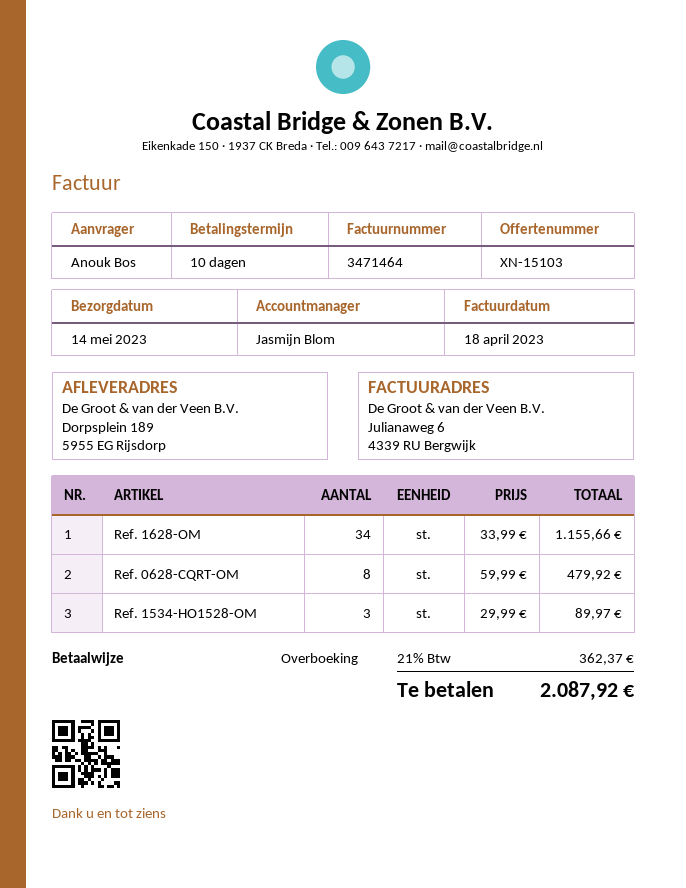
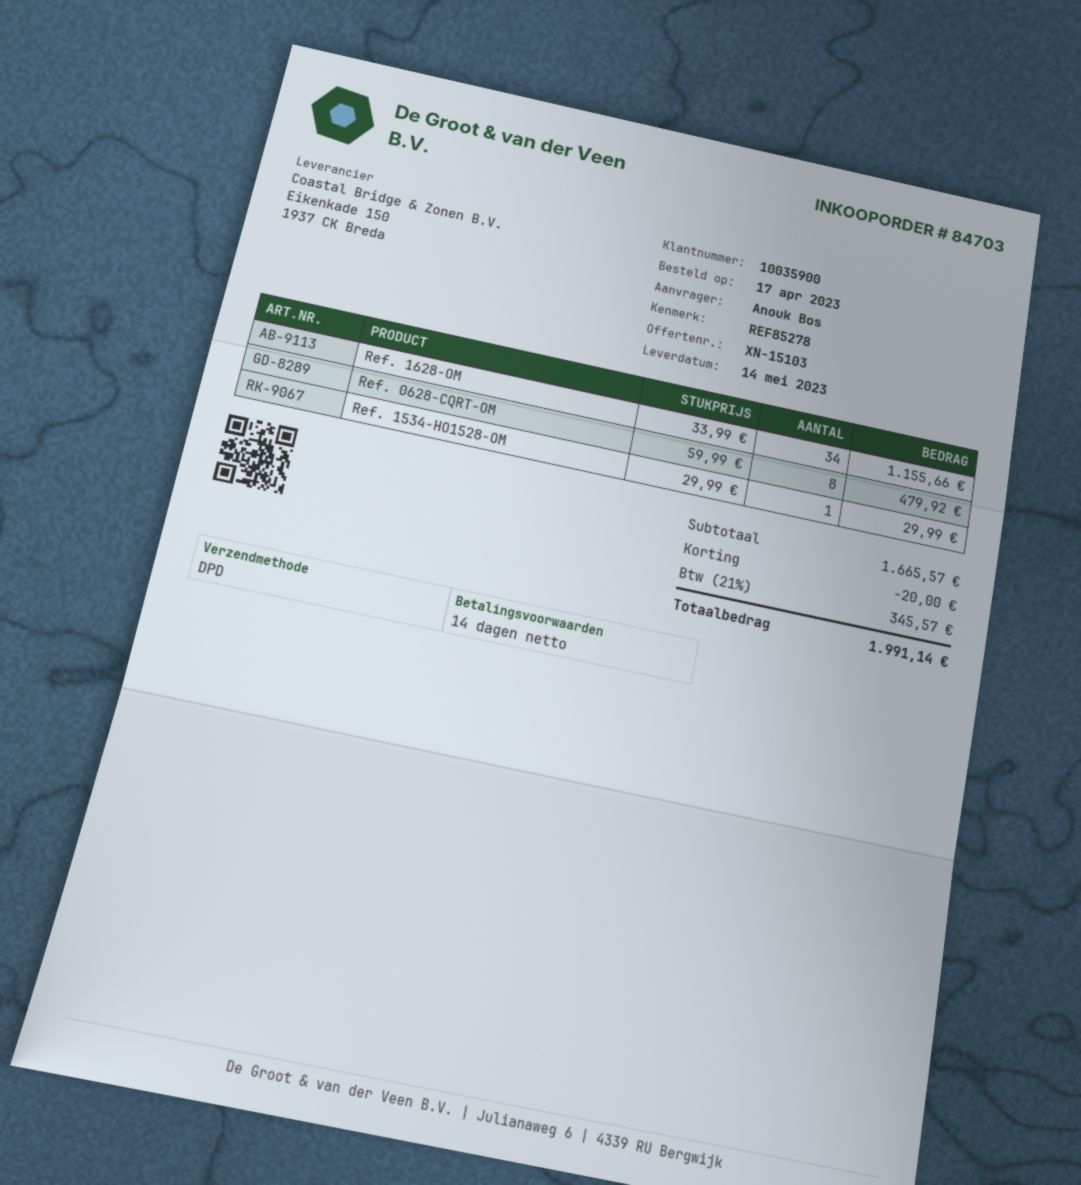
payment terms: 10 days -> 14 days
Ref. 1534-HO1528-OM: 3 x 29.99 = 89.97 -> 1 x 29.99 = 29.99
discount: none -> 20.00
tax: 21% = 362.37 -> 21% = 345.57
total: 2087.92 -> 1991.14

